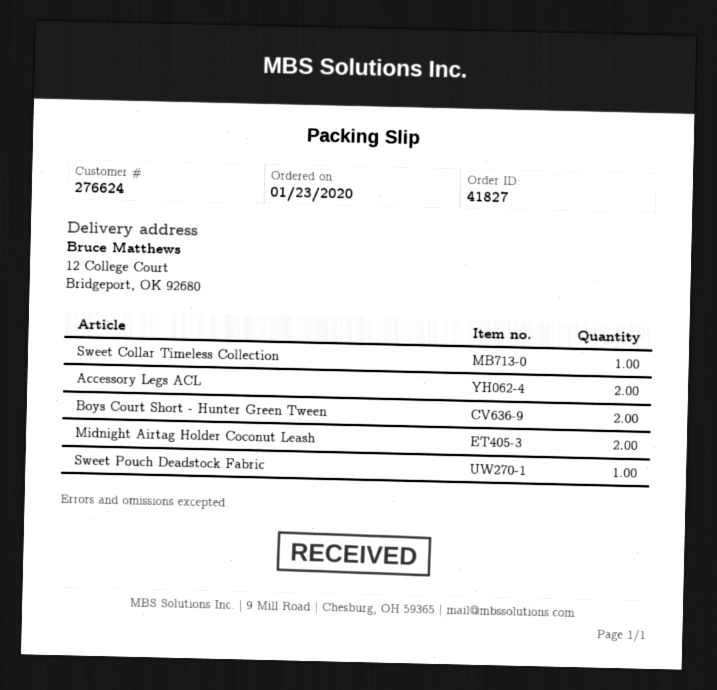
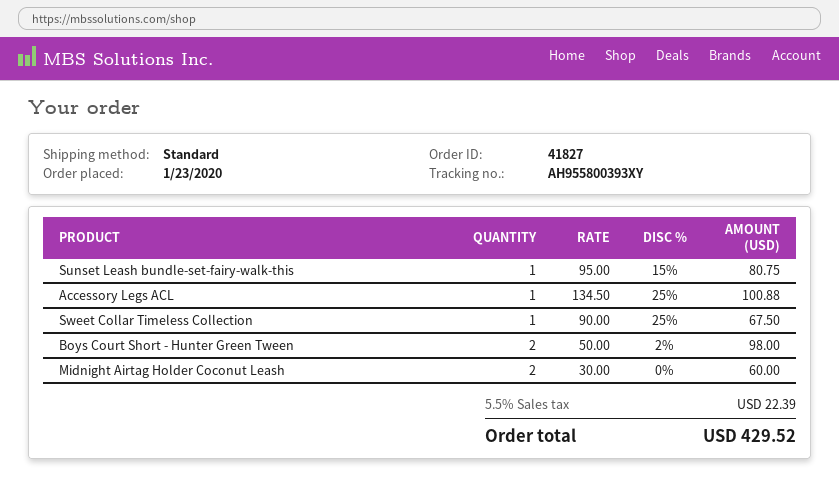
Accessory Legs ACL: 2 -> 1
Sweet Pouch Deadstock Fabric: 1 -> none
Sunset Leash bundle-set-fairy-walk-this: none -> 1

